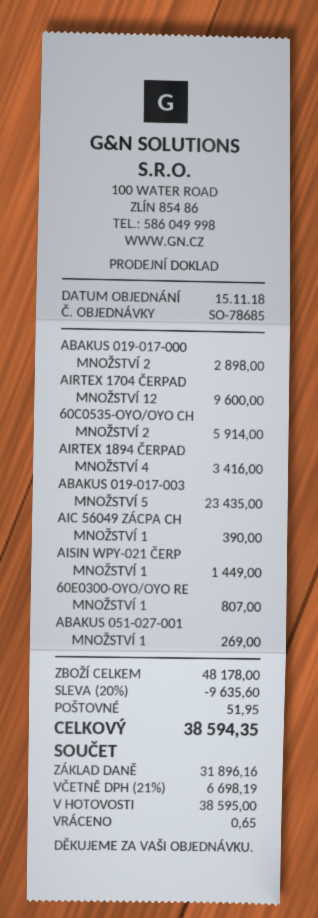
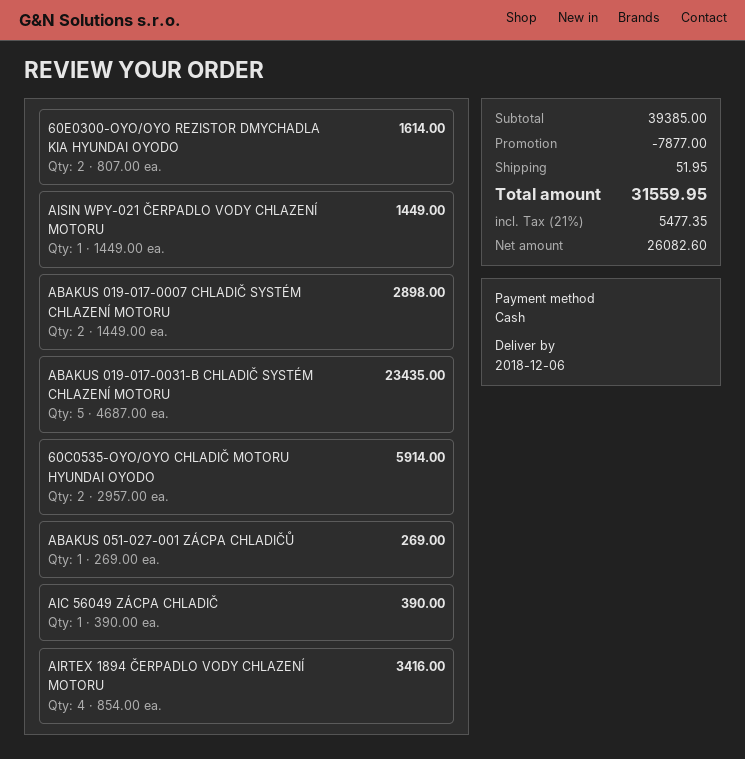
AIRTEX 1704 ČERPAD: 12 for 9600.00 -> none
60E0300-OYO/OYO RE: 1 for 807.00 -> 2 for 1614.00
subtotal: 48178.00 -> 39385.00
discount: 9635.60 -> 7877.00
net: 31896.16 -> 26082.60
tax: 21% = 6698.19 -> 21% = 5477.35
total: 38594.35 -> 31559.95

